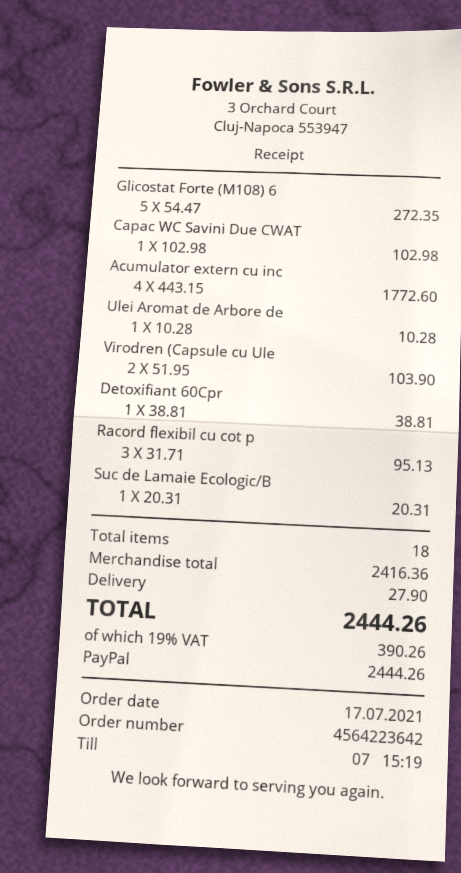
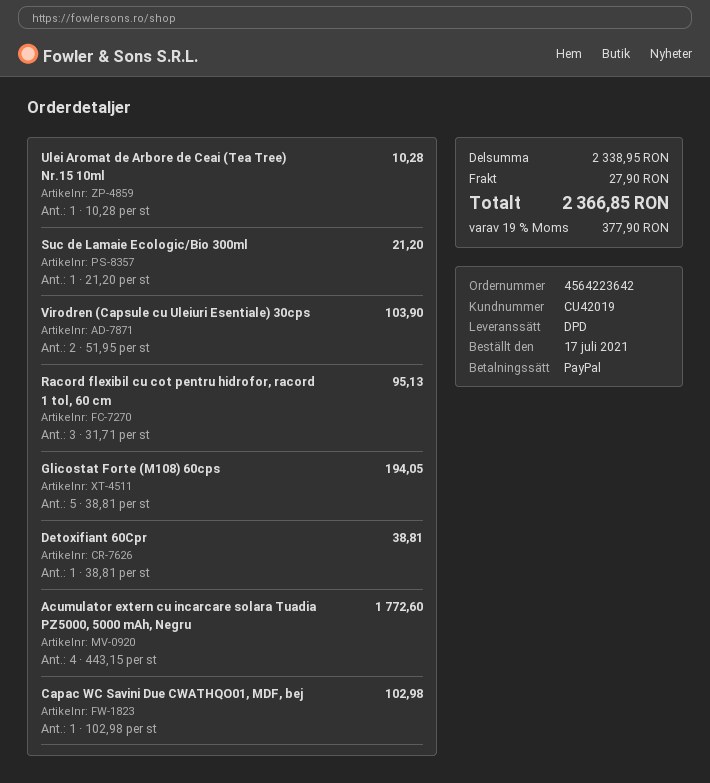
Glicostat Forte (M108) 6: 5 x 54.47 = 272.35 -> 5 x 38.81 = 194.05
Suc de Lamaie Ecologic/B: 1 x 20.31 = 20.31 -> 1 x 21.20 = 21.20
subtotal: 2416.36 -> 2338.95
tax: 19% = 390.26 -> 19% = 377.90
total: 2444.26 -> 2366.85

